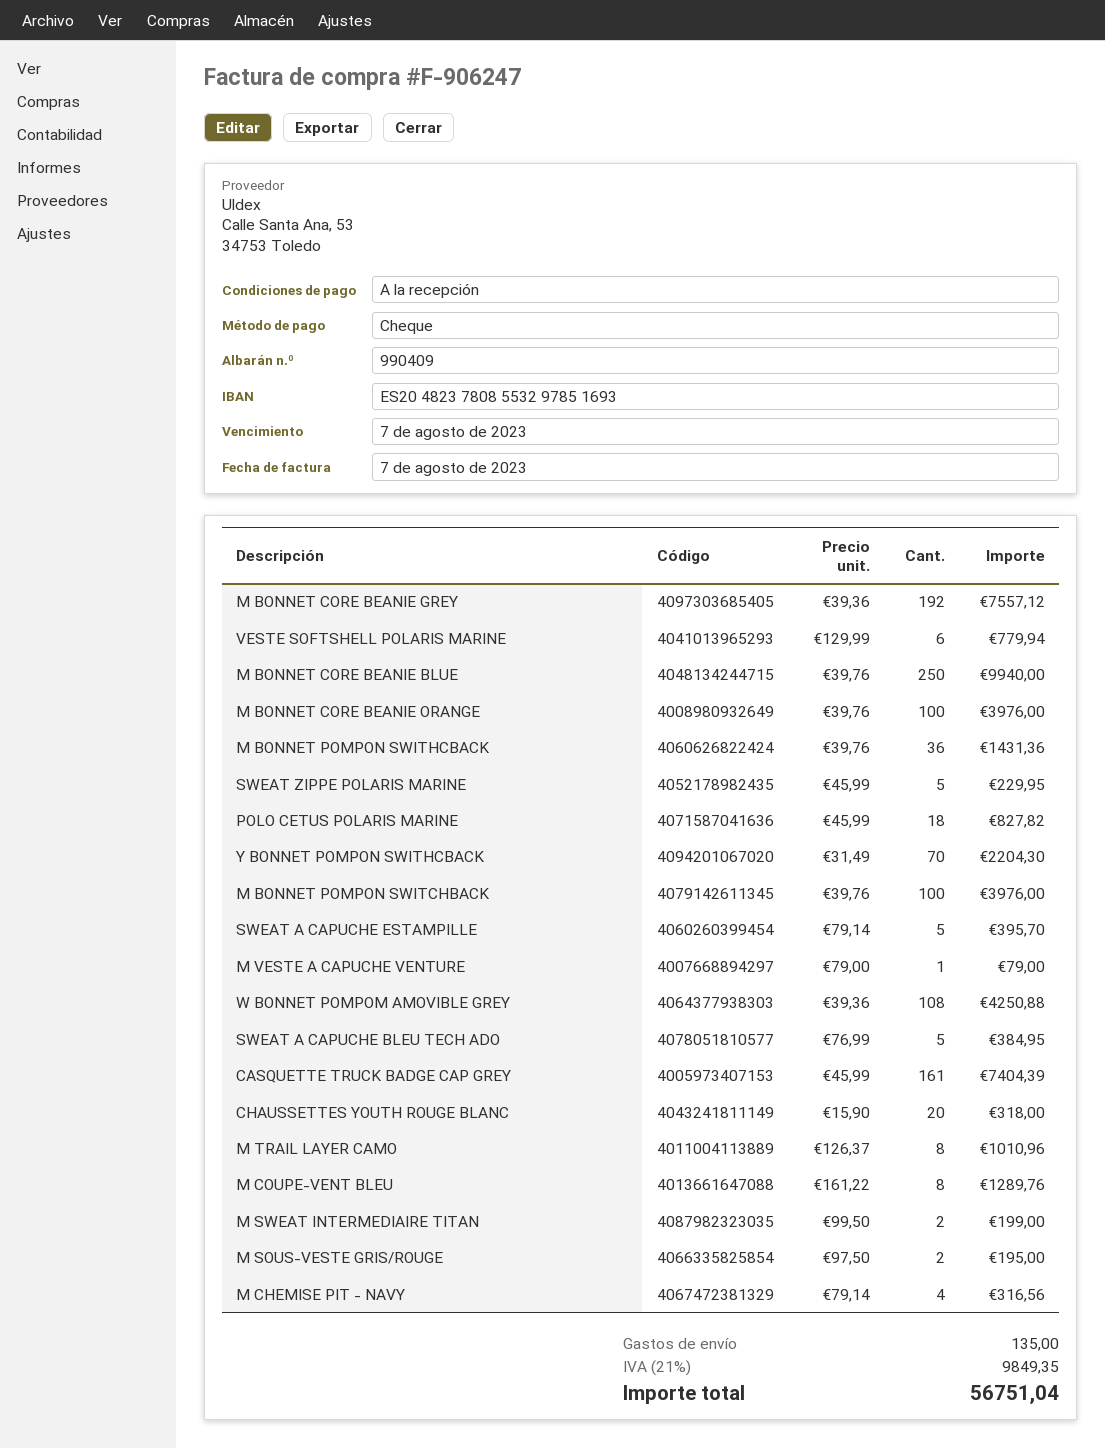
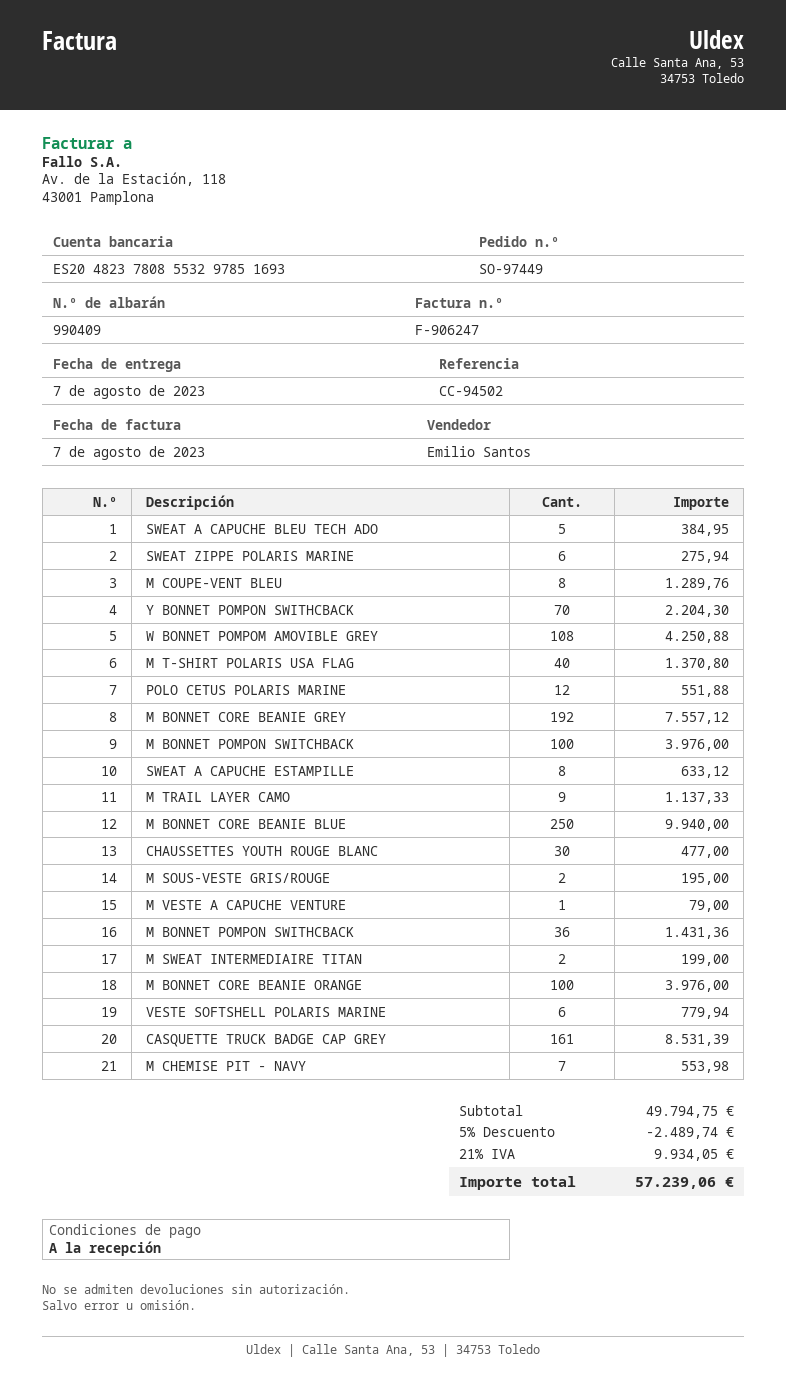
SWEAT ZIPPE POLARIS MARINE: 5 for 229.95 -> 6 for 275.94
POLO CETUS POLARIS MARINE: 18 for 827.82 -> 12 for 551.88
SWEAT A CAPUCHE ESTAMPILLE: 5 for 395.70 -> 8 for 633.12
CASQUETTE TRUCK BADGE CAP GREY: 161 for 7404.39 -> 161 for 8531.39
CHAUSSETTES YOUTH ROUGE BLANC: 20 for 318.00 -> 30 for 477.00
M TRAIL LAYER CAMO: 8 for 1010.96 -> 9 for 1137.33
M CHEMISE PIT - NAVY: 4 for 316.56 -> 7 for 553.98
M T-SHIRT POLARIS USA FLAG: none -> 40 for 1370.80
discount: none -> 5% = 2489.74
shipping: 135.00 -> none
tax: 21% = 9849.35 -> 21% = 9934.05
total: 56751.04 -> 57239.06

